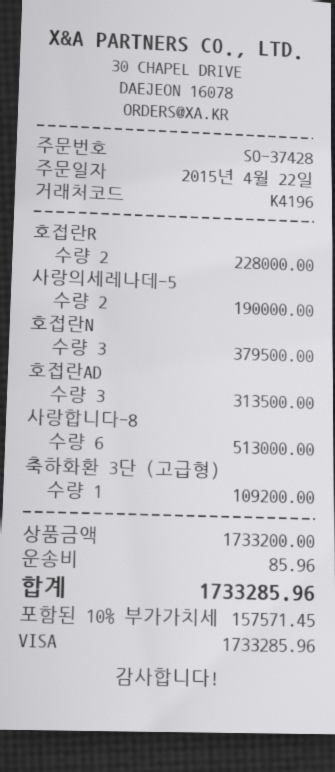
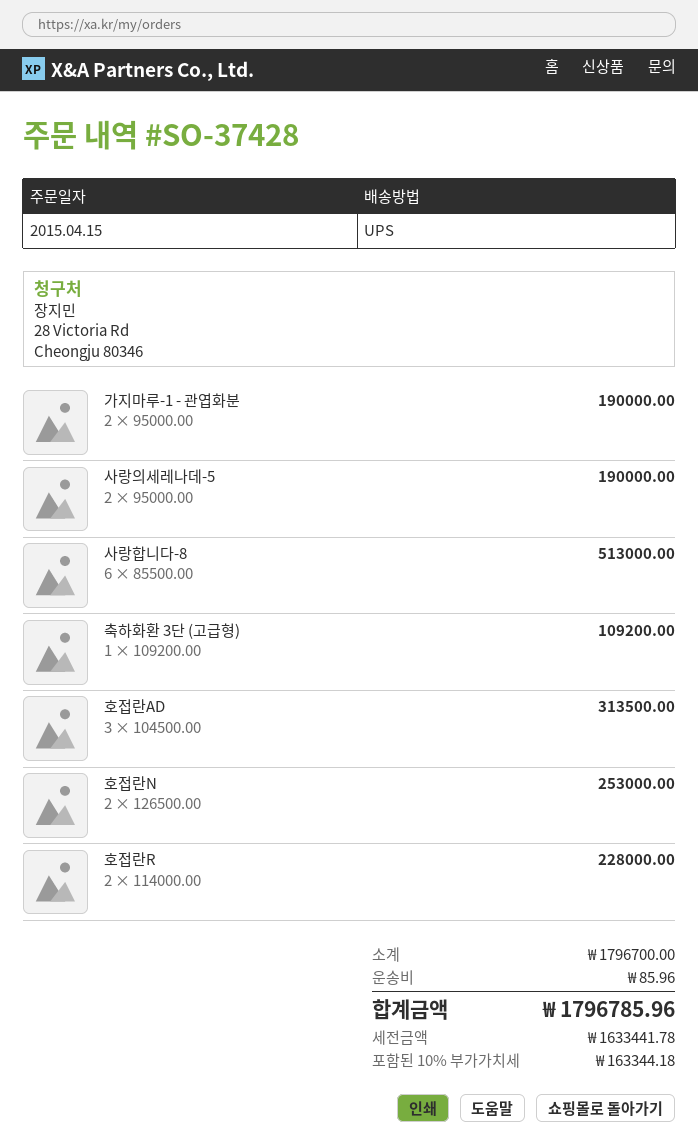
order date: 2015-04-22 -> 2015-04-15
호접란N: 3 for 379500.00 -> 2 for 253000.00
가지마루-1 - 관엽화분: none -> 2 for 190000.00
subtotal: 1733200.00 -> 1796700.00
tax: 10% = 157571.45 -> 10% = 163344.18
total: 1733285.96 -> 1796785.96

